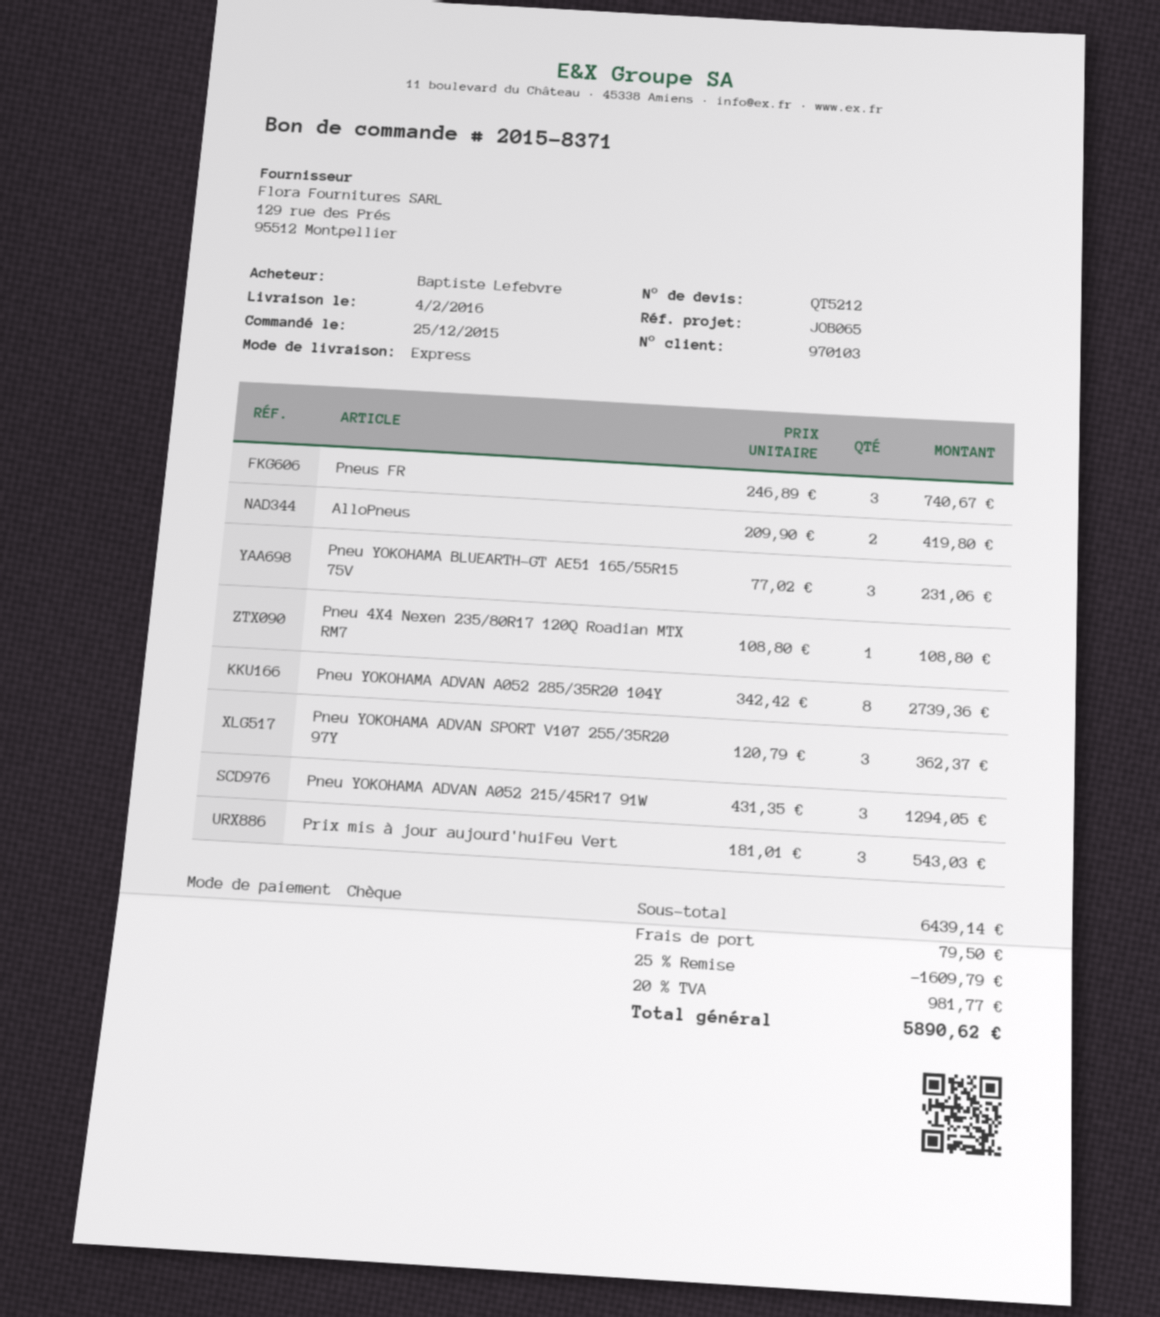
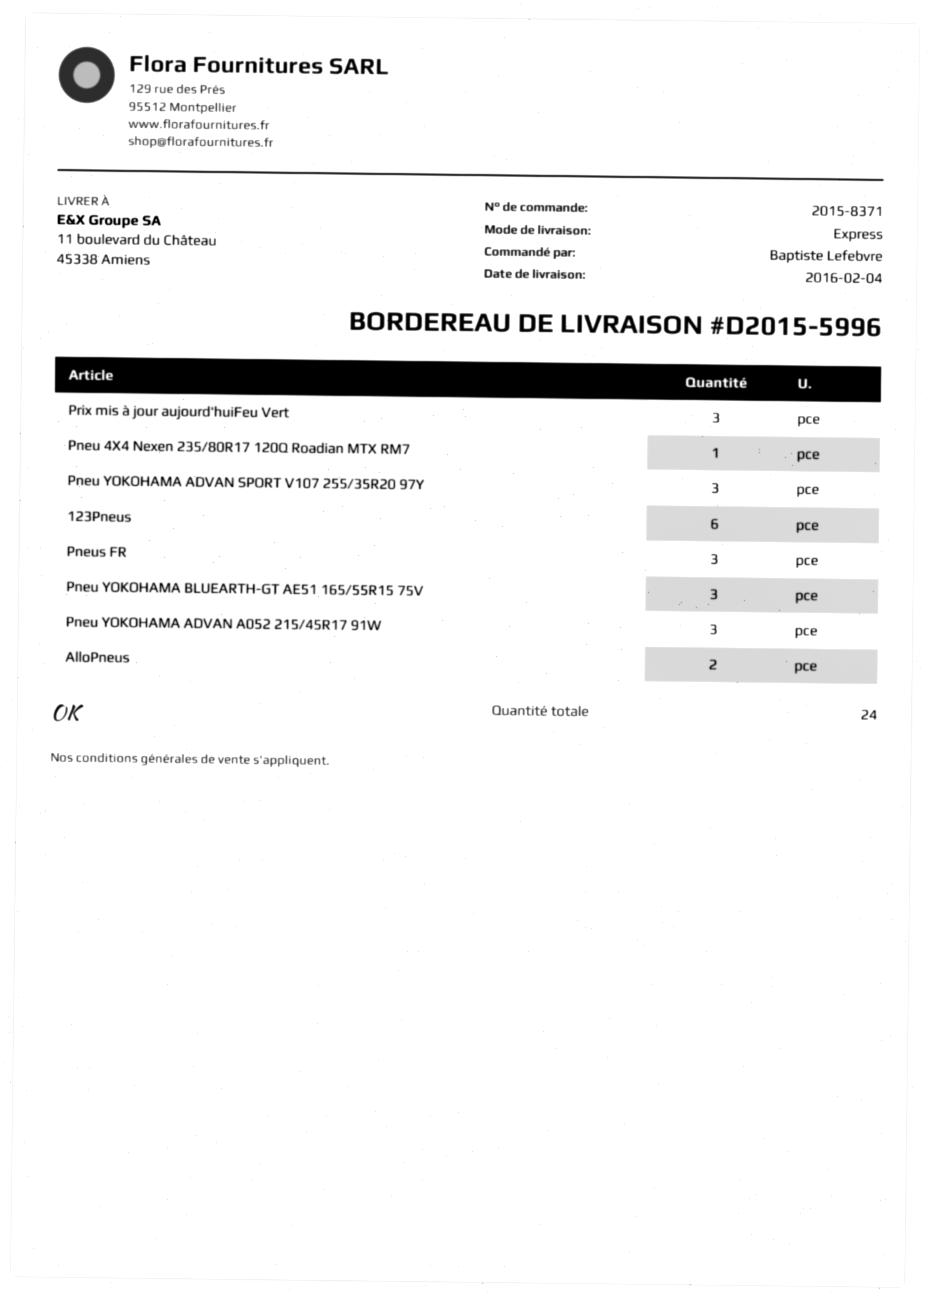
Pneu YOKOHAMA ADVAN A052 285/35R20 104Y: 8 -> none
123Pneus: none -> 6

